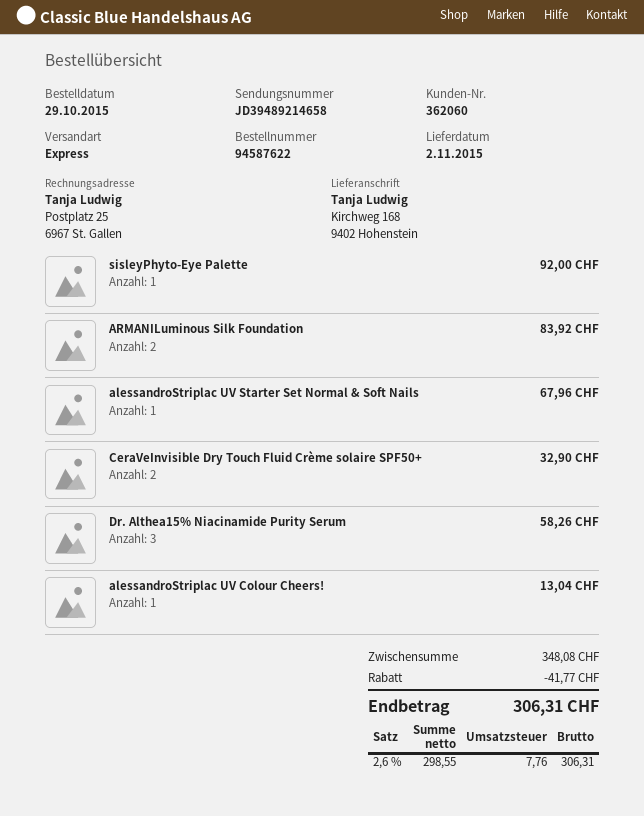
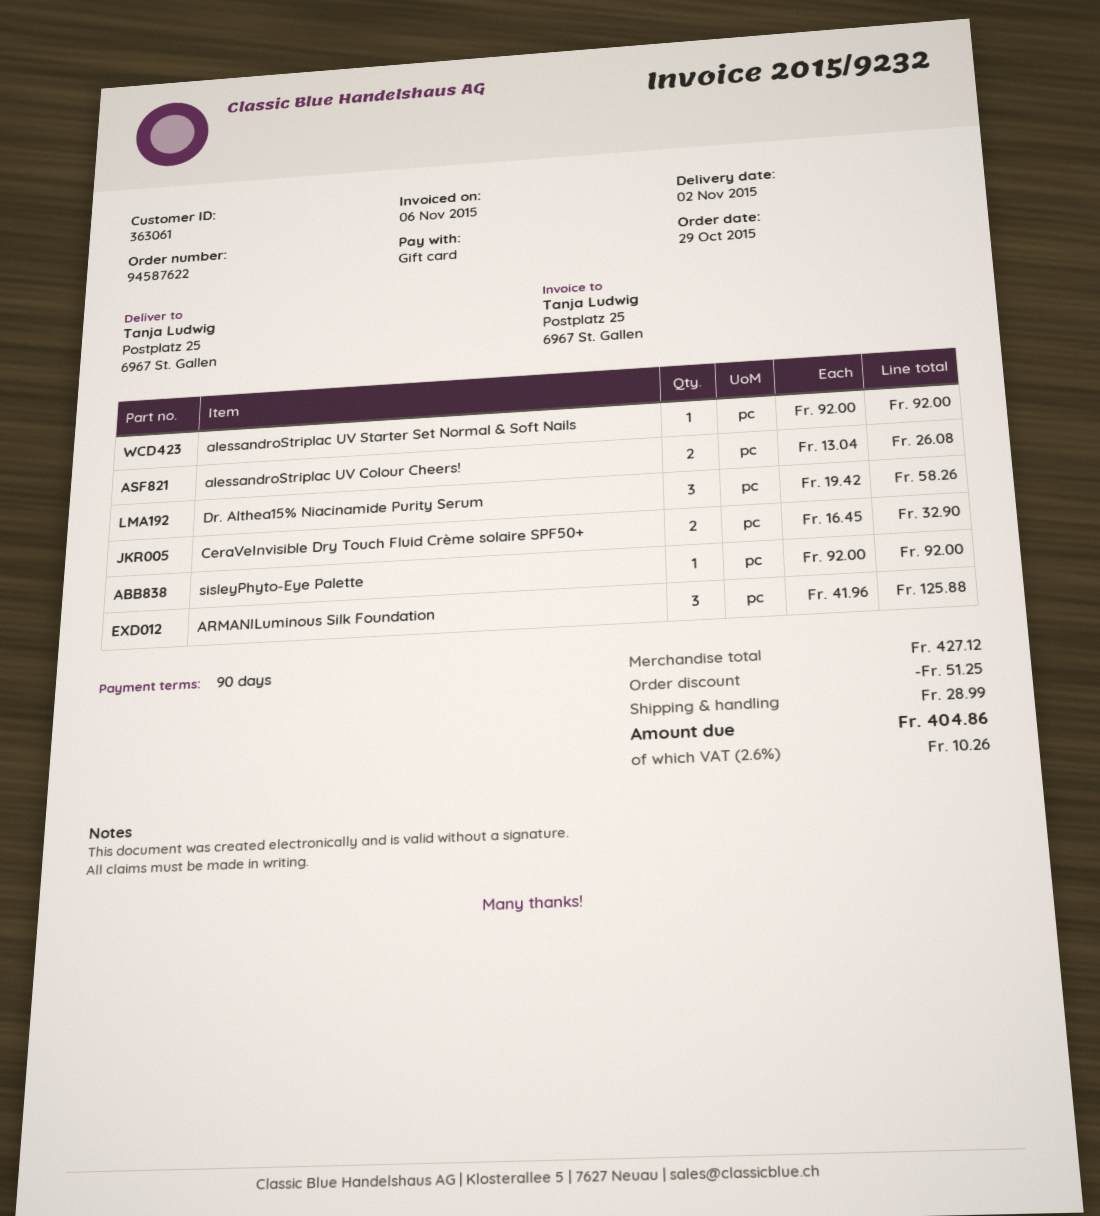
customer number: 362060 -> 363061
ship to: Kirchweg 168, 9402 Hohenstein -> Postplatz 25, 6967 St. Gallen
ARMANILuminous Silk Foundation: 2 for 83.92 -> 3 for 125.88
alessandroStriplac UV Starter Set Normal & Soft Nails: 1 for 67.96 -> 1 for 92.00
alessandroStriplac UV Colour Cheers!: 1 for 13.04 -> 2 for 26.08
subtotal: 348.08 -> 427.12
discount: 41.77 -> 51.25
shipping: none -> 28.99
tax: 2.6% = 7.76 -> 2.6% = 10.26
total: 306.31 -> 404.86

